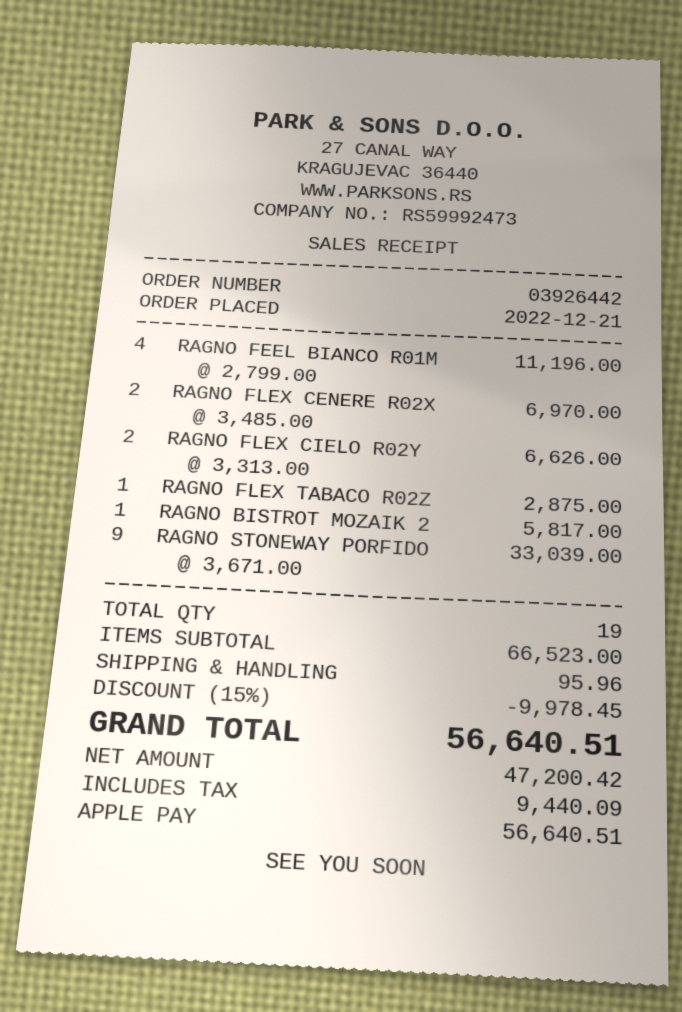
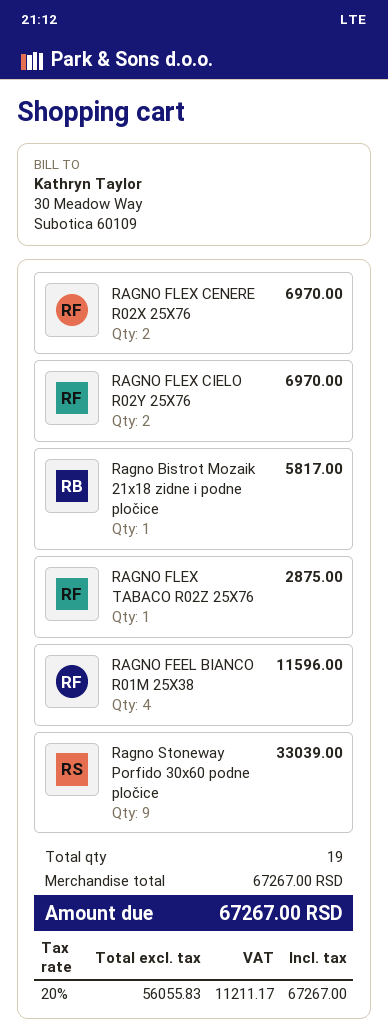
RAGNO FEEL BIANCO R01M: 4 for 11196.00 -> 4 for 11596.00
RAGNO FLEX CIELO R02Y: 2 for 6626.00 -> 2 for 6970.00
subtotal: 66523.00 -> 67267.00
discount: 15% = 9978.45 -> none
shipping: 95.96 -> none
net: 47200.42 -> 56055.83
tax: 9440.09 -> 11211.17
total: 56640.51 -> 67267.00

